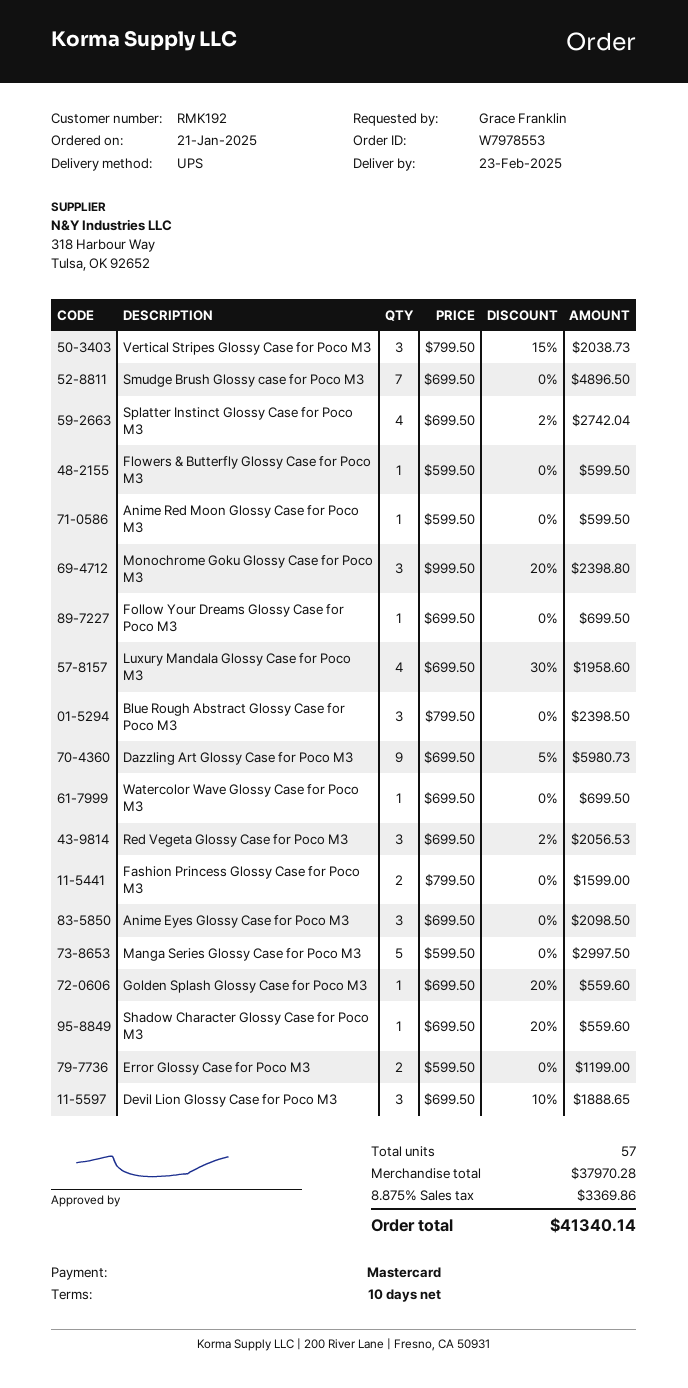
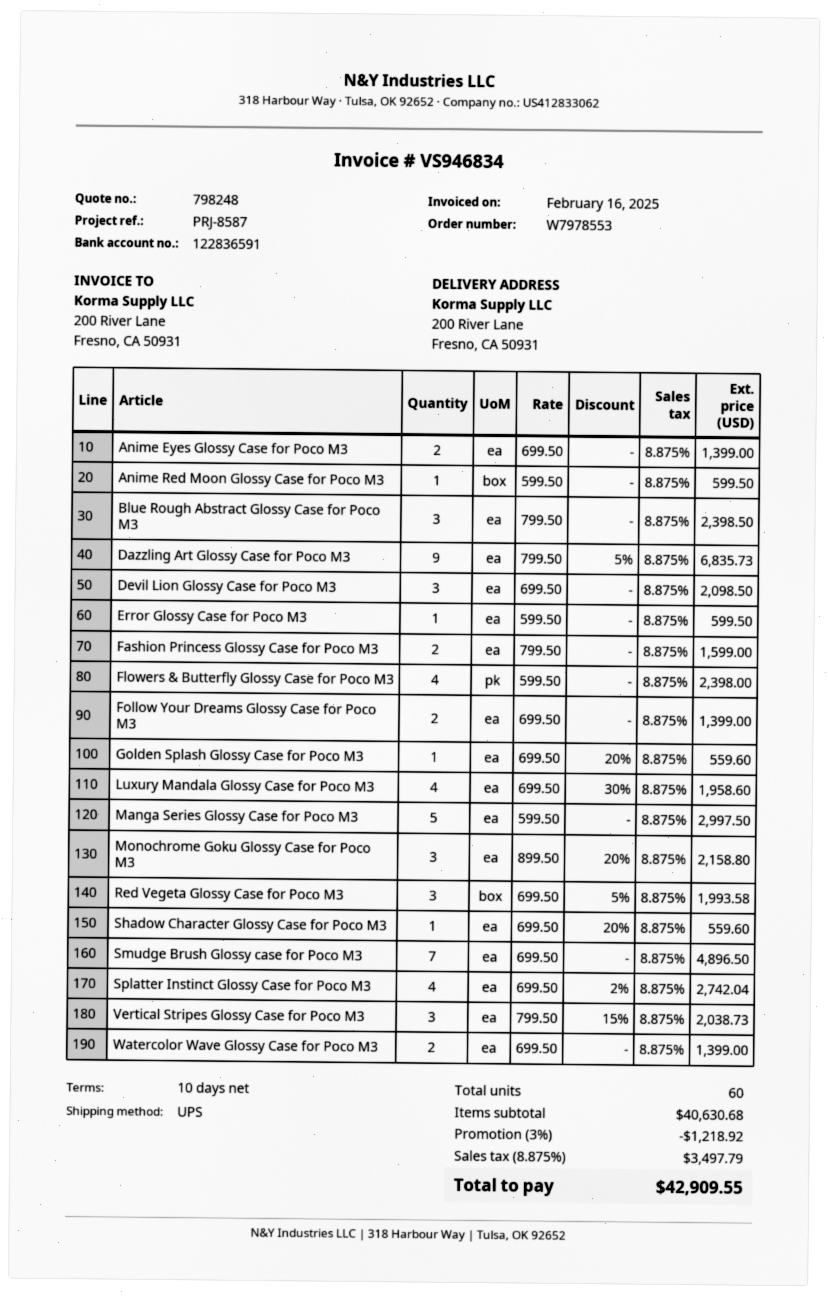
Flowers & Butterfly Glossy Case for Poco M3: 1 x 599.50 = 599.50 -> 4 x 599.50 = 2398.00
Monochrome Goku Glossy Case for Poco M3: 3 x 999.50 - 20% = 2398.80 -> 3 x 899.50 - 20% = 2158.80
Follow Your Dreams Glossy Case for Poco M3: 1 x 699.50 = 699.50 -> 2 x 699.50 = 1399.00
Dazzling Art Glossy Case for Poco M3: 9 x 699.50 - 5% = 5980.73 -> 9 x 799.50 - 5% = 6835.73
Watercolor Wave Glossy Case for Poco M3: 1 x 699.50 = 699.50 -> 2 x 699.50 = 1399.00
Red Vegeta Glossy Case for Poco M3: 3 x 699.50 - 2% = 2056.53 -> 3 x 699.50 - 5% = 1993.58
Anime Eyes Glossy Case for Poco M3: 3 x 699.50 = 2098.50 -> 2 x 699.50 = 1399.00
Error Glossy Case for Poco M3: 2 x 599.50 = 1199.00 -> 1 x 599.50 = 599.50
Devil Lion Glossy Case for Poco M3: 3 x 699.50 - 10% = 1888.65 -> 3 x 699.50 = 2098.50
total quantity: 57 -> 60
subtotal: 37970.28 -> 40630.68
discount: none -> 3% = 1218.92
tax: 8.875% = 3369.86 -> 8.875% = 3497.79
total: 41340.14 -> 42909.55

